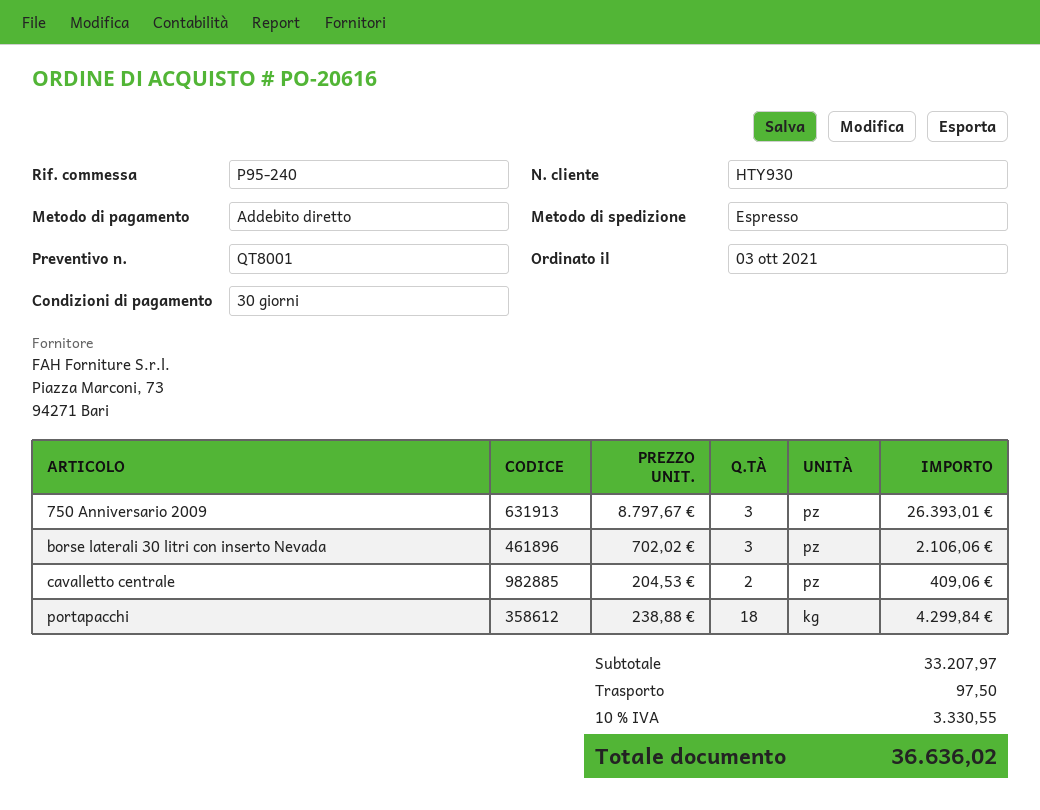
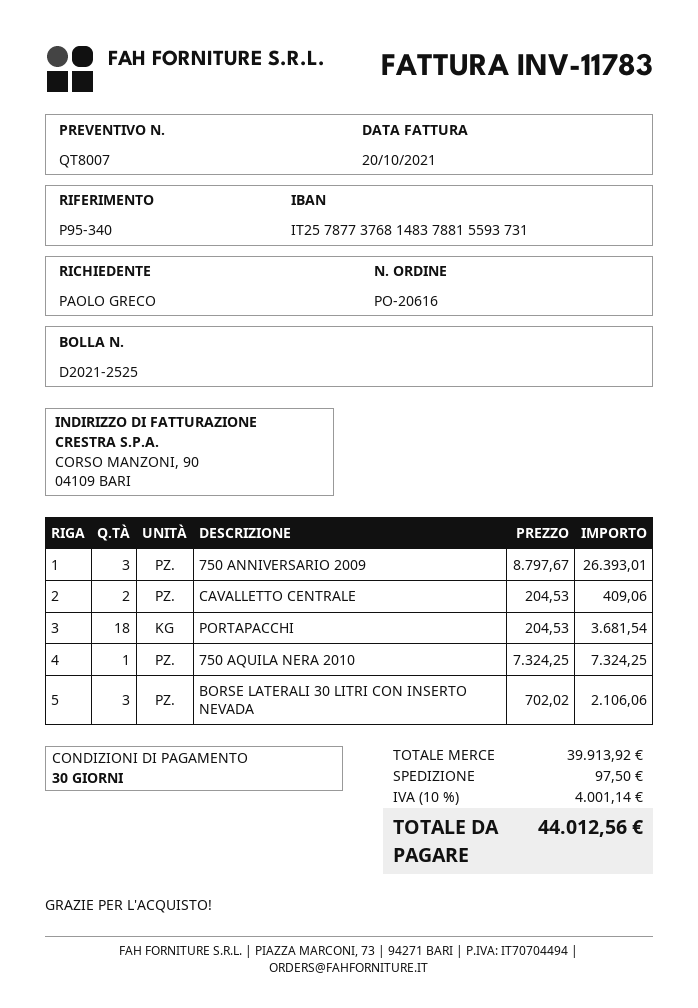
quote number: QT8001 -> QT8007
reference: P95-240 -> P95-340
portapacchi: 18 x 238.88 = 4299.84 -> 18 x 204.53 = 3681.54
750 AQUILA NERA 2010: none -> 1 x 7324.25 = 7324.25
subtotal: 33207.97 -> 39913.92
tax: 10% = 3330.55 -> 10% = 4001.14
total: 36636.02 -> 44012.56

